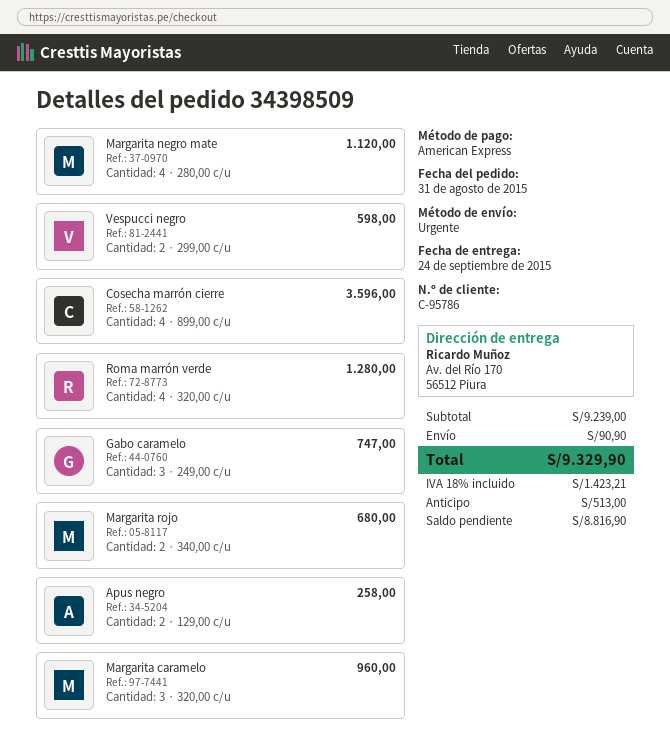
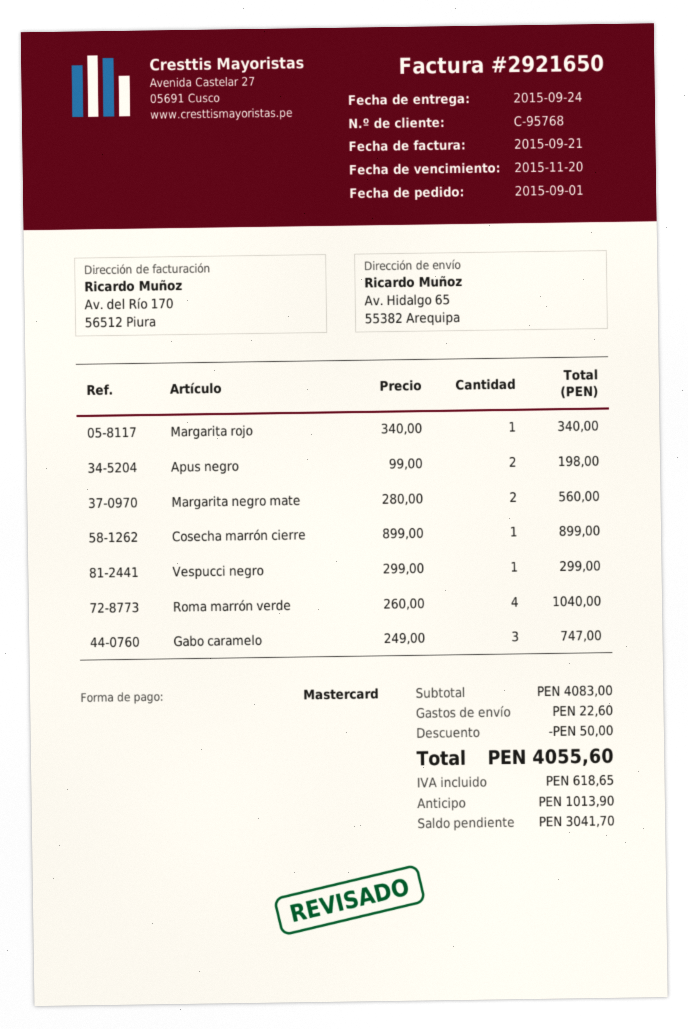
order date: 2015-08-31 -> 2015-09-01
customer number: C-95786 -> C-95768
payment method: American Express -> Mastercard
ship to: Av. del Río 170, 56512 Piura -> Av. Hidalgo 65, 55382 Arequipa
Margarita negro mate: 4 x 280.00 = 1120.00 -> 2 x 280.00 = 560.00
Vespucci negro: 2 x 299.00 = 598.00 -> 1 x 299.00 = 299.00
Cosecha marrón cierre: 4 x 899.00 = 3596.00 -> 1 x 899.00 = 899.00
Roma marrón verde: 4 x 320.00 = 1280.00 -> 4 x 260.00 = 1040.00
Margarita rojo: 2 x 340.00 = 680.00 -> 1 x 340.00 = 340.00
Apus negro: 2 x 129.00 = 258.00 -> 2 x 99.00 = 198.00
Margarita caramelo: 3 x 320.00 = 960.00 -> none
subtotal: 9239.00 -> 4083.00
discount: none -> 50.00
shipping: 90.90 -> 22.60
tax: 1423.21 -> 618.65
total: 9329.90 -> 4055.60
deposit: 513.00 -> 1013.90
balance: 8816.90 -> 3041.70

